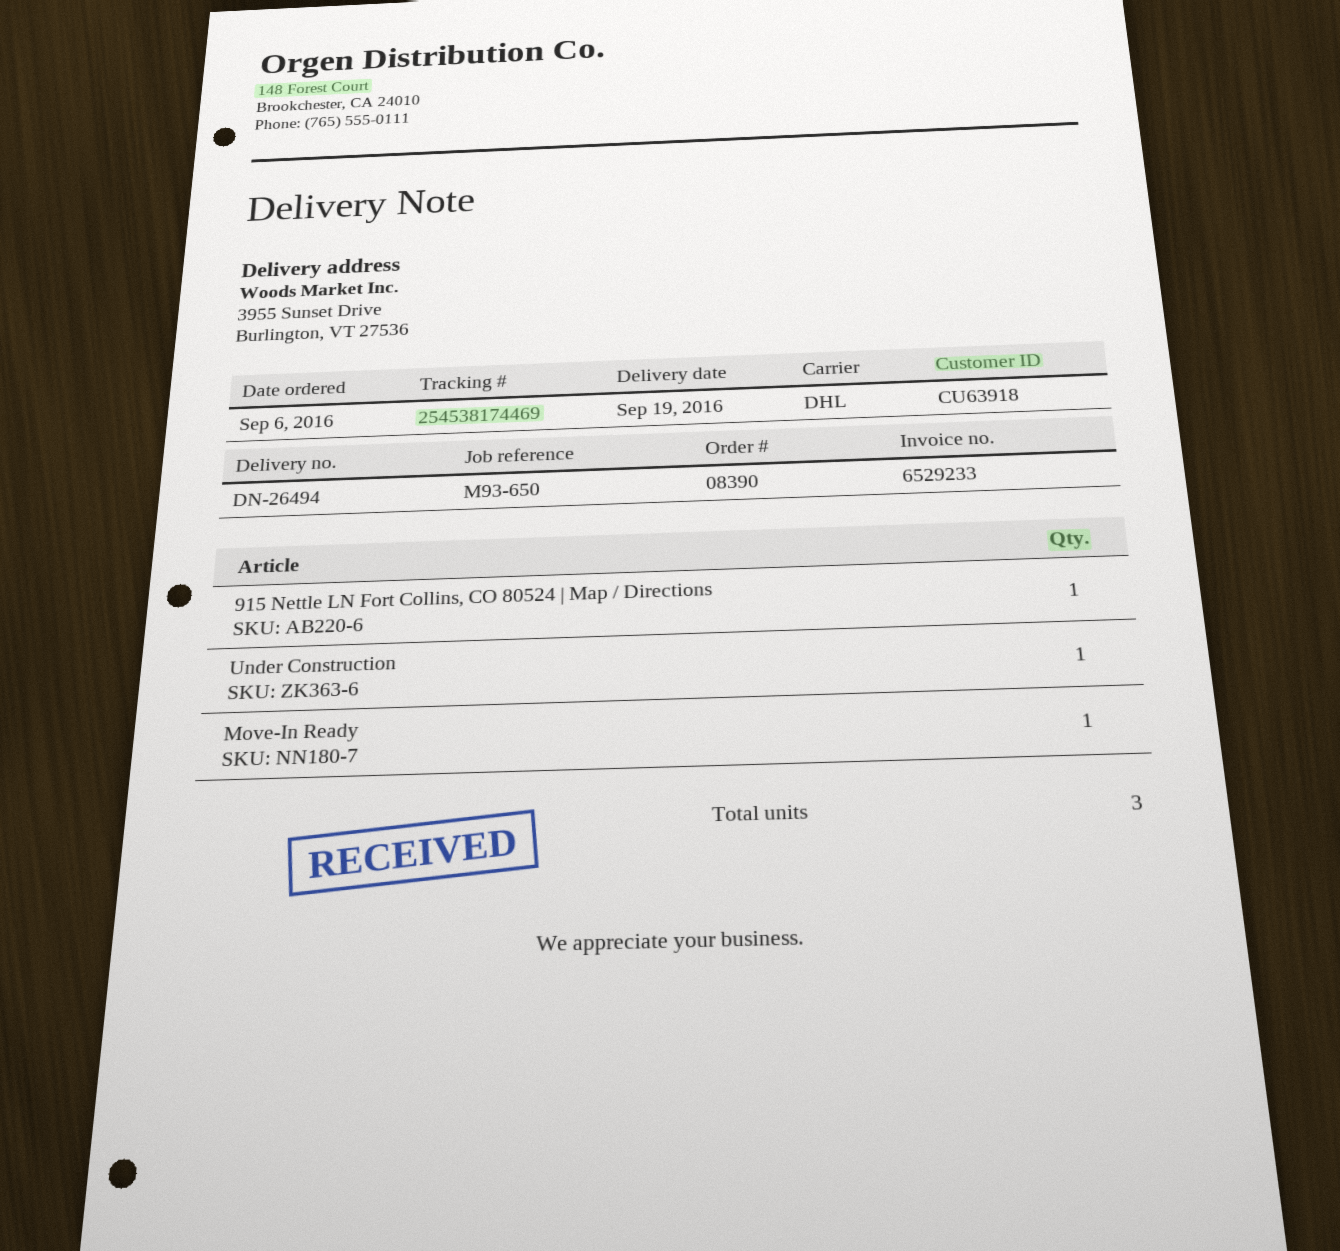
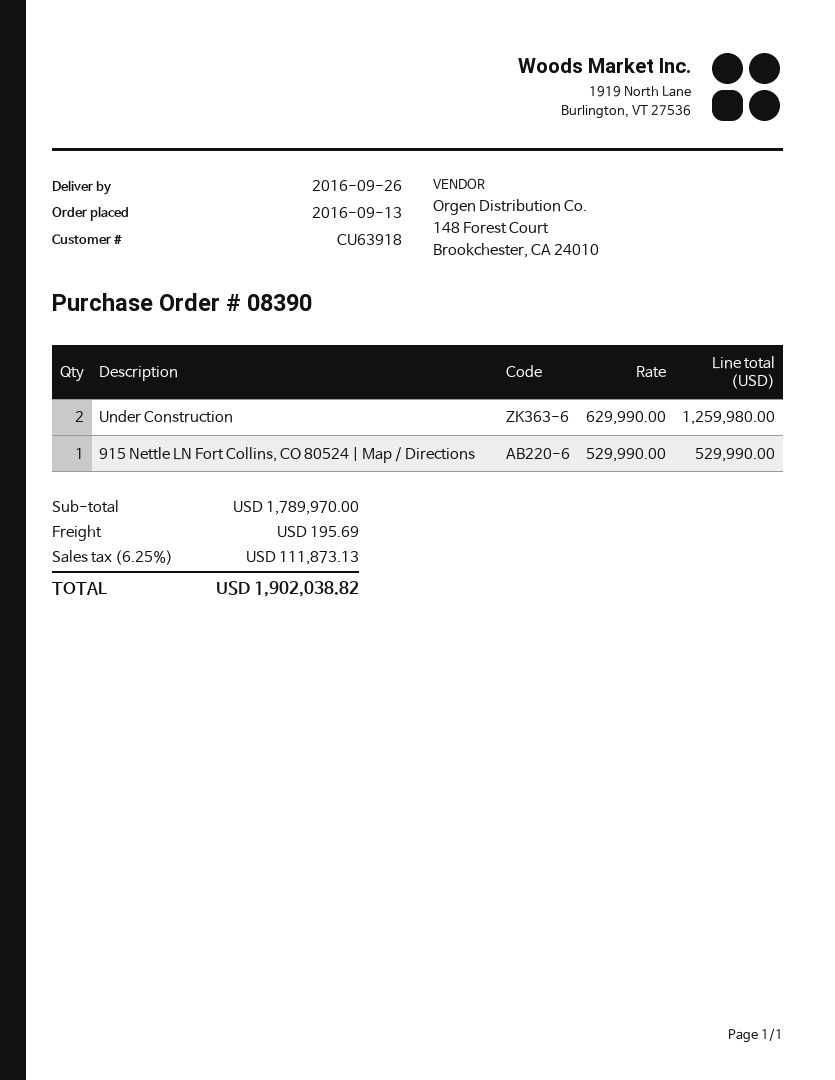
order date: 2016-09-06 -> 2016-09-13
delivery date: 2016-09-19 -> 2016-09-26
Under Construction: 1 -> 2
Move-In Ready: 1 -> none

